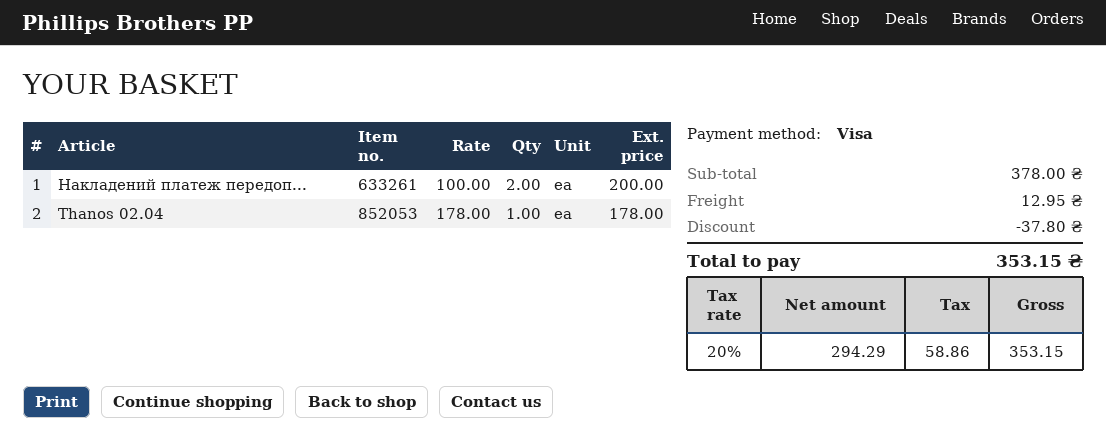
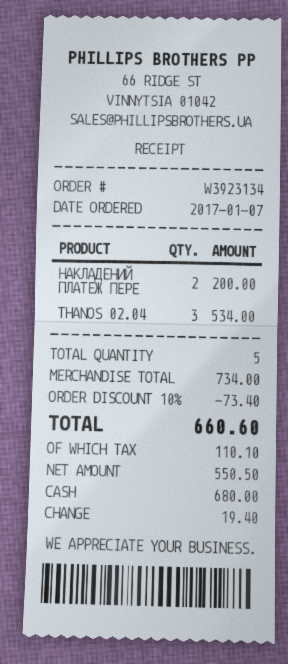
payment method: Visa -> cash
Thanos 02.04: 1 for 178.00 -> 3 for 534.00
subtotal: 378.00 -> 734.00
discount: 37.80 -> 73.40
shipping: 12.95 -> none
net: 294.29 -> 550.50
tax: 58.86 -> 110.10
total: 353.15 -> 660.60

